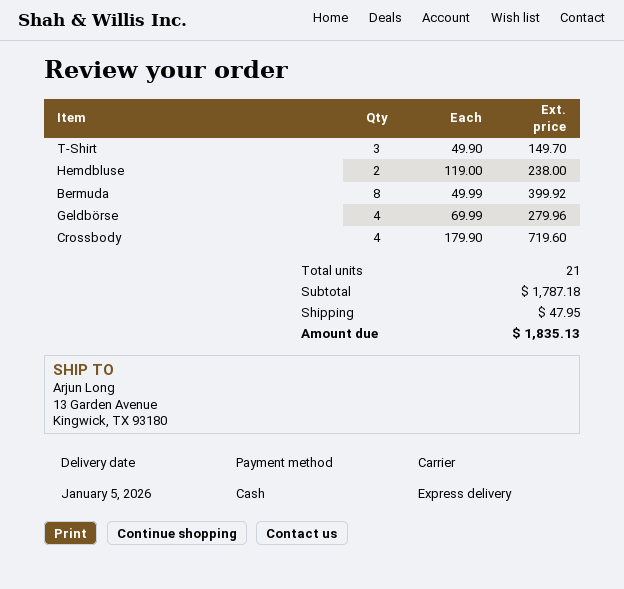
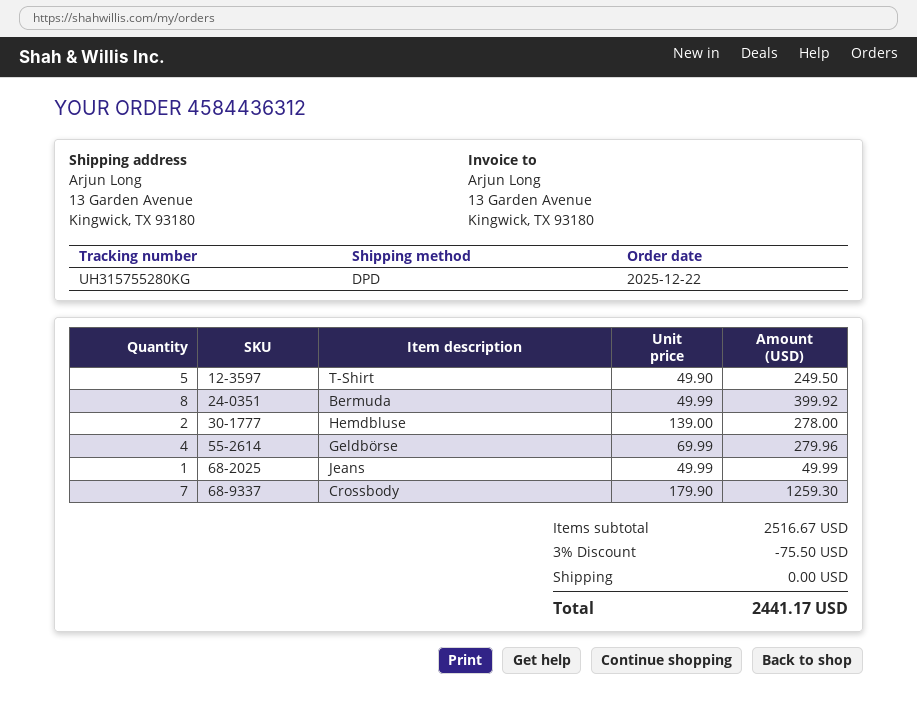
shipping method: express -> DPD
T-Shirt: 3 x 49.90 = 149.70 -> 5 x 49.90 = 249.50
Hemdbluse: 2 x 119.00 = 238.00 -> 2 x 139.00 = 278.00
Crossbody: 4 x 179.90 = 719.60 -> 7 x 179.90 = 1259.30
Jeans: none -> 1 x 49.99 = 49.99
subtotal: 1787.18 -> 2516.67
discount: none -> 3% = 75.50
shipping: 47.95 -> 0.00
total: 1835.13 -> 2441.17

